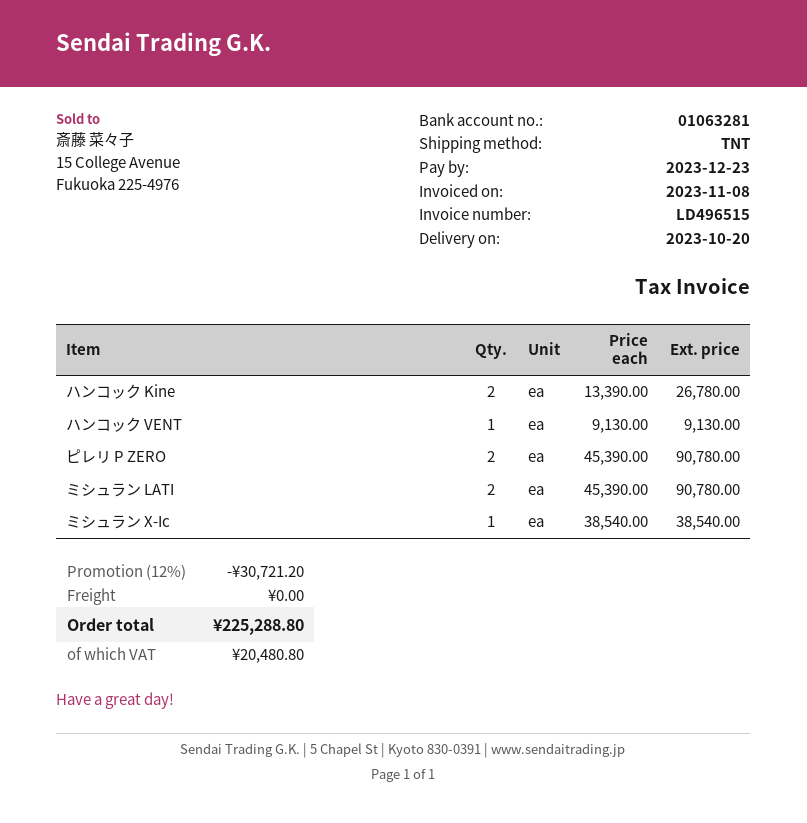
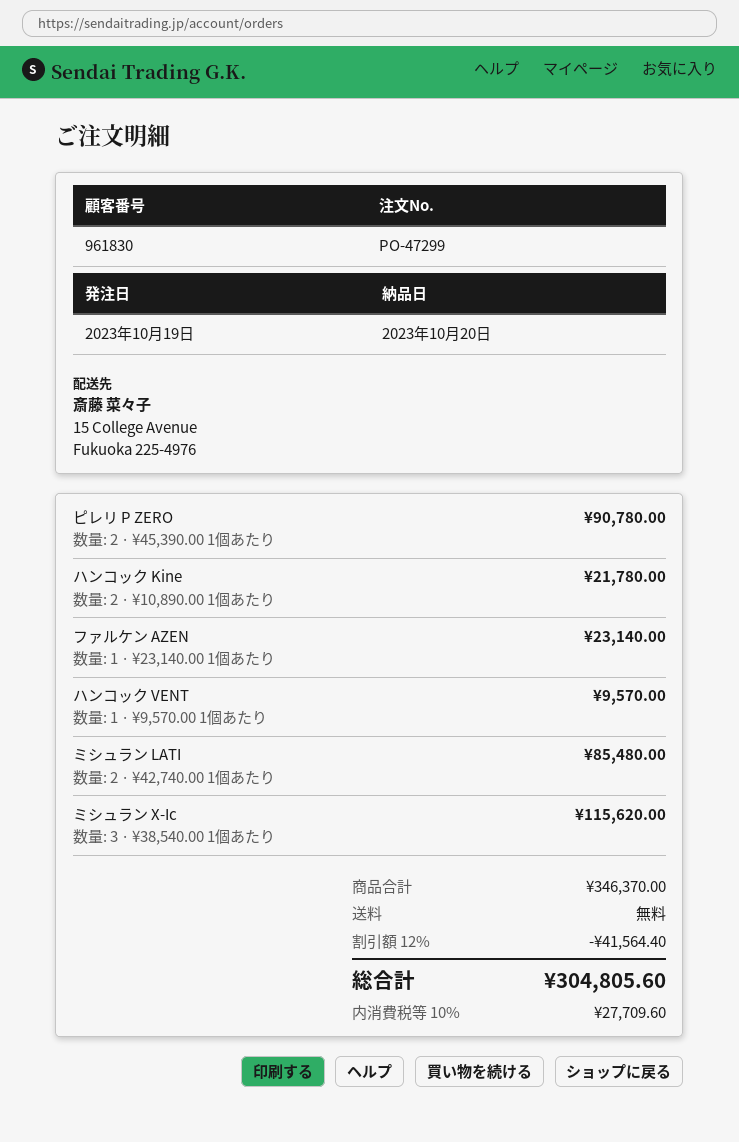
ハンコック Kine: 2 x 13390.00 = 26780.00 -> 2 x 10890.00 = 21780.00
ハンコック VENT: 1 x 9130.00 = 9130.00 -> 1 x 9570.00 = 9570.00
ミシュラン LATI: 2 x 45390.00 = 90780.00 -> 2 x 42740.00 = 85480.00
ミシュラン X-Ic: 1 x 38540.00 = 38540.00 -> 3 x 38540.00 = 115620.00
ファルケン AZEN: none -> 1 x 23140.00 = 23140.00
discount: 12% = 30721.20 -> 12% = 41564.40
tax: 20480.80 -> 27709.60
total: 225288.80 -> 304805.60

